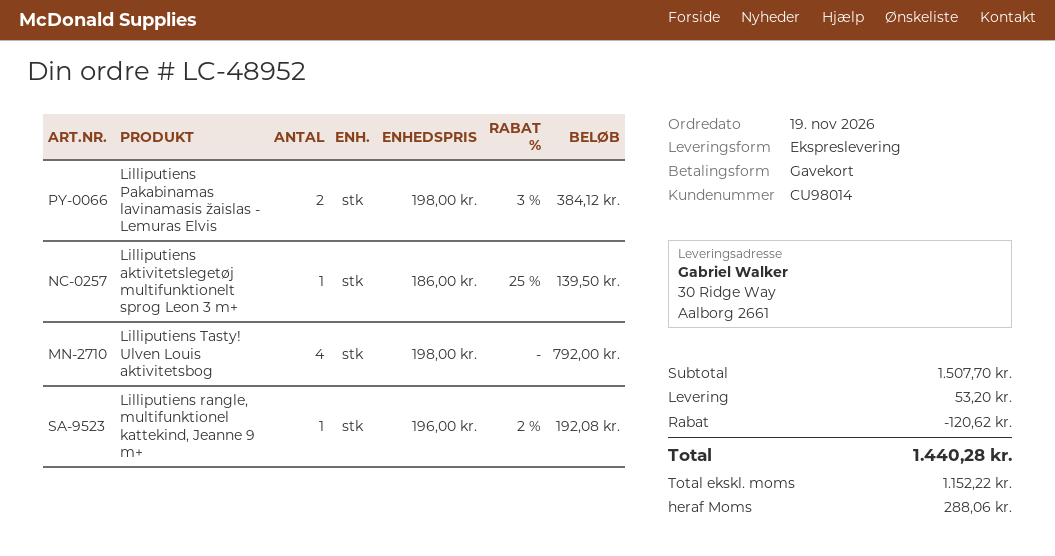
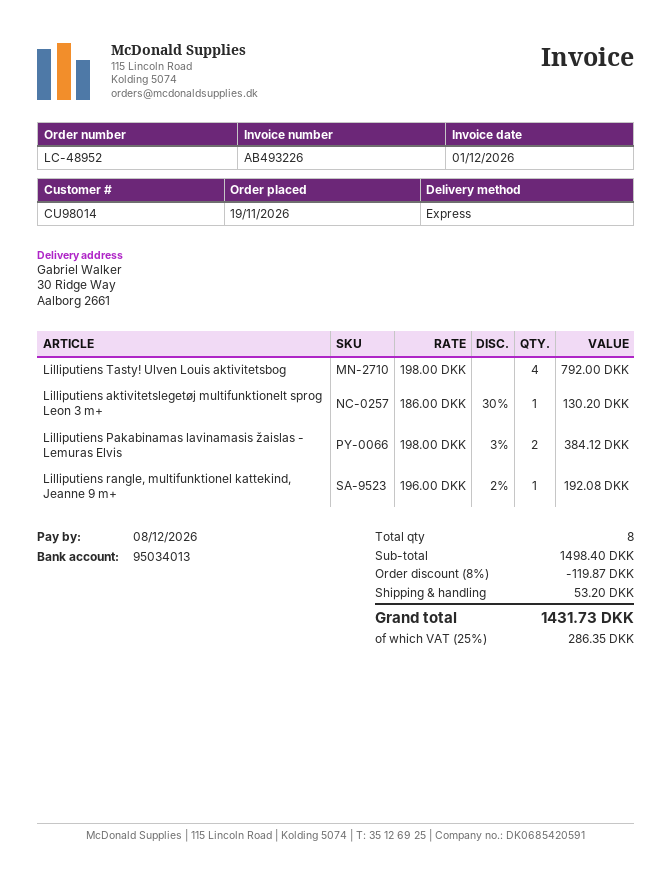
Lilliputiens aktivitetslegetøj multifunktionelt sprog Leon 3 m+: 1 x 186.00 - 25% = 139.50 -> 1 x 186.00 - 30% = 130.20
subtotal: 1507.70 -> 1498.40
discount: 120.62 -> 119.87
tax: 288.06 -> 286.35
total: 1440.28 -> 1431.73

